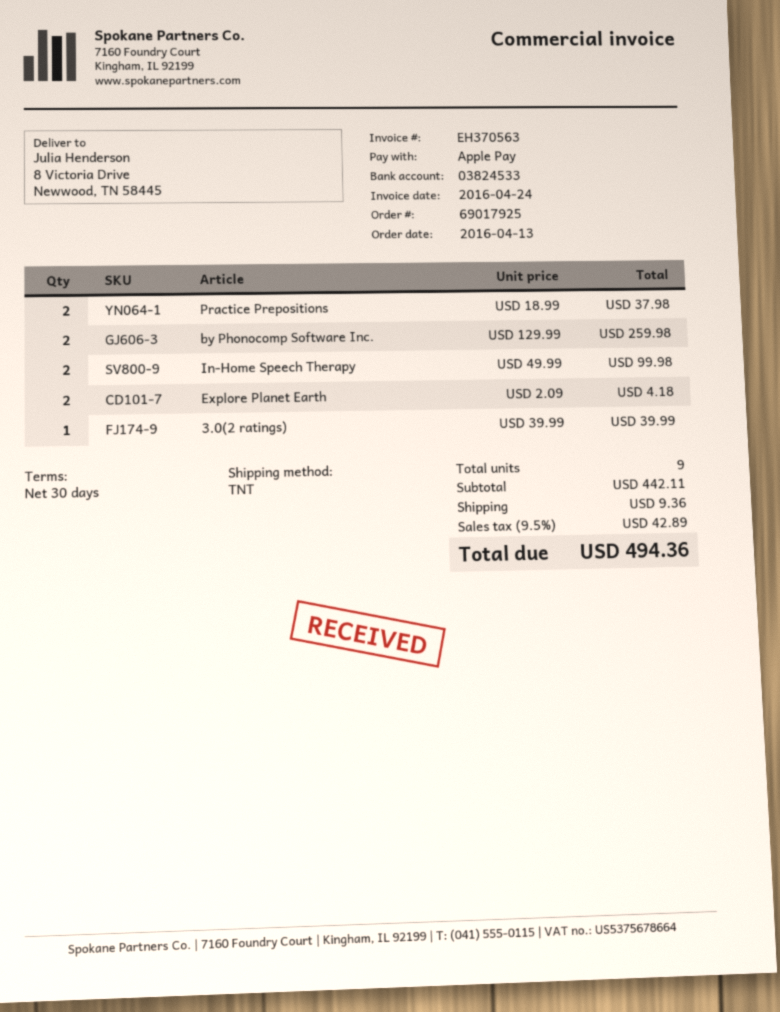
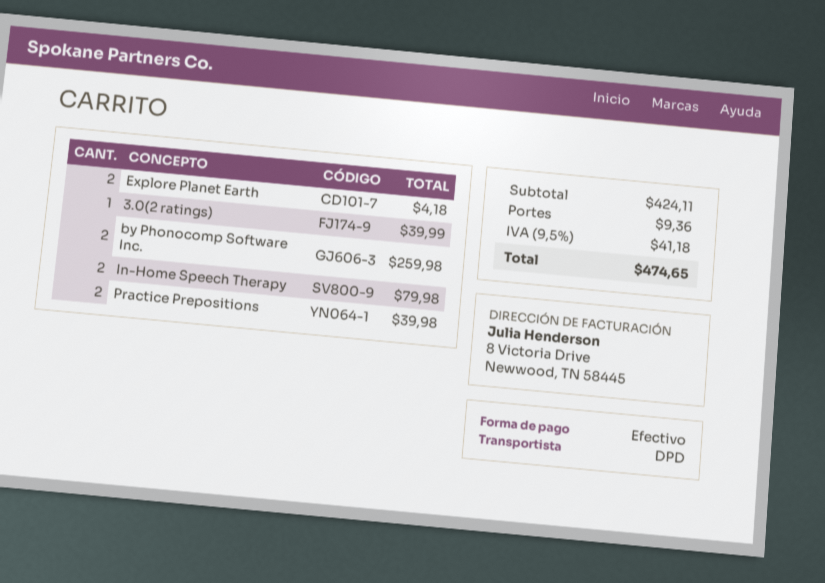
payment method: Apple Pay -> cash
shipping method: TNT -> DPD
Practice Prepositions: 2 for 37.98 -> 2 for 39.98
In-Home Speech Therapy: 2 for 99.98 -> 2 for 79.98
subtotal: 442.11 -> 424.11
tax: 9.5% = 42.89 -> 9.5% = 41.18
total: 494.36 -> 474.65

